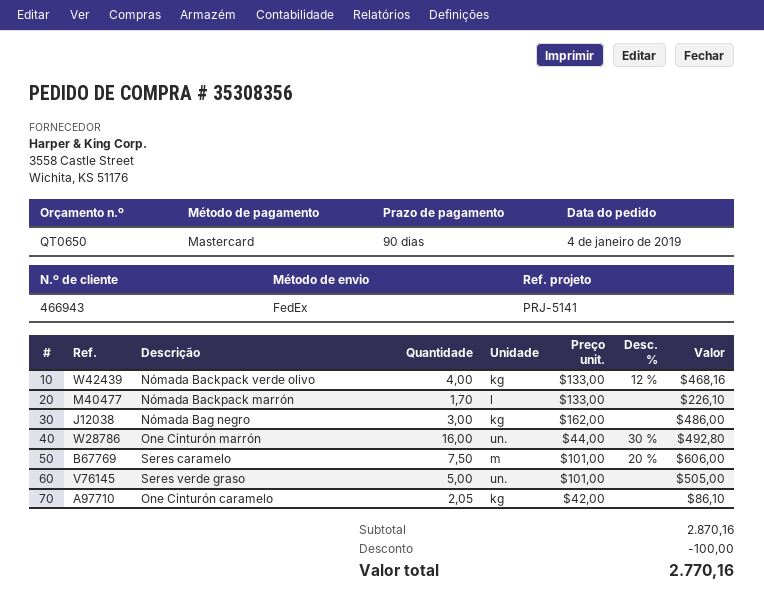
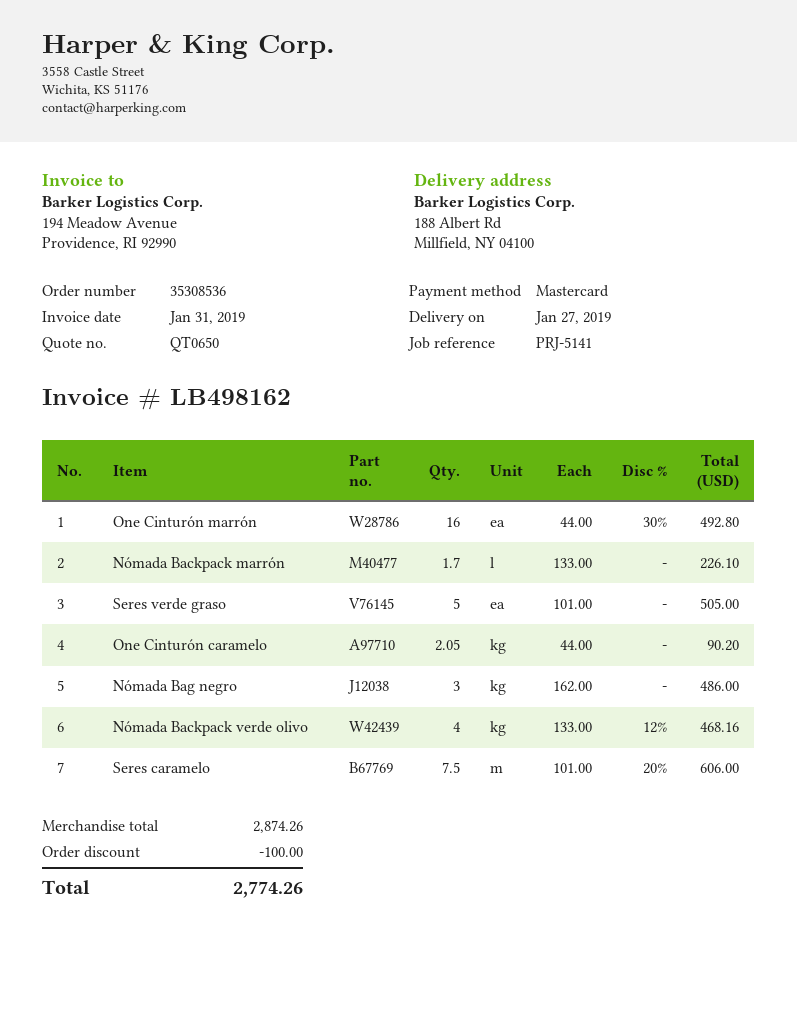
order number: 35308356 -> 35308536
One Cinturón caramelo: 2.05 x 42.00 = 86.10 -> 2.05 x 44.00 = 90.20
subtotal: 2870.16 -> 2874.26
total: 2770.16 -> 2774.26

